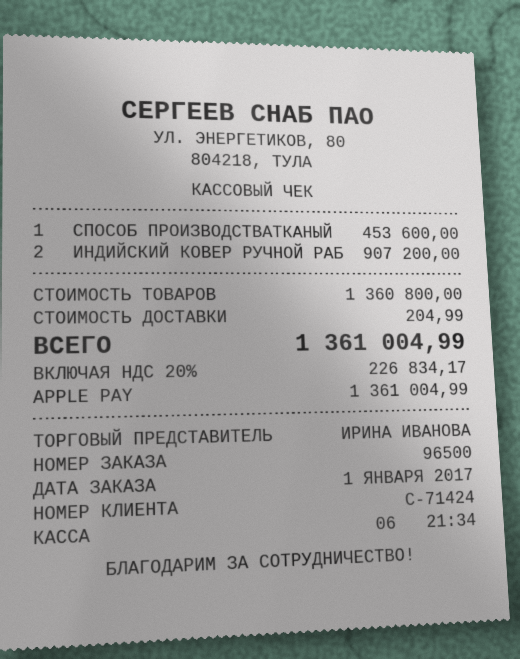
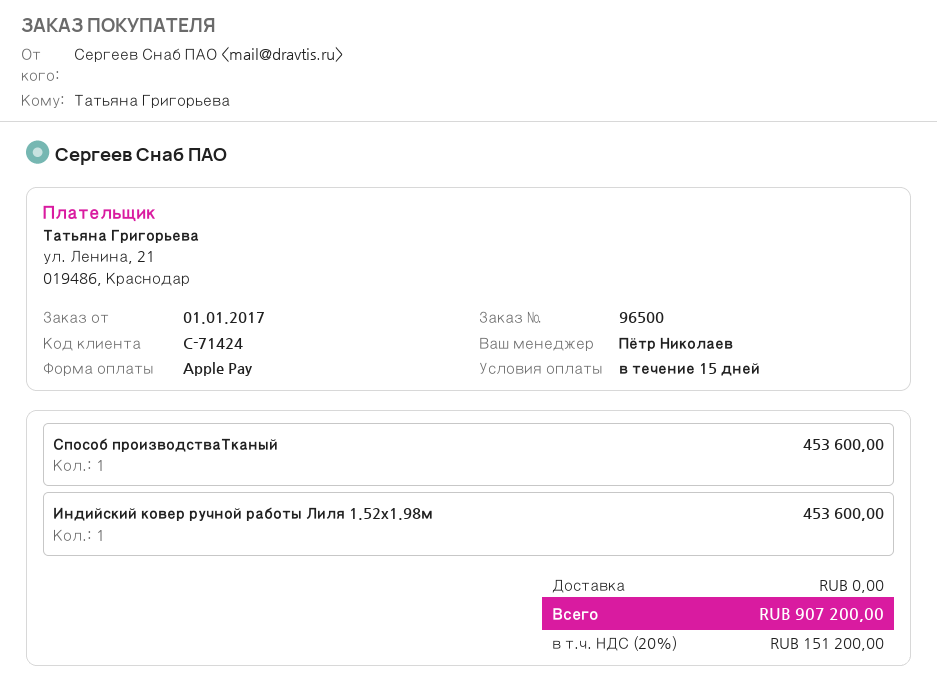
sales rep: ИРИНА ИВАНОВА -> Пётр Николаев
ИНДИЙСКИЙ КОВЕР РУЧНОЙ РАБ: 2 for 907200.00 -> 1 for 453600.00
shipping: 204.99 -> 0.00
tax: 20% = 226834.17 -> 20% = 151200.00
total: 1361004.99 -> 907200.00

